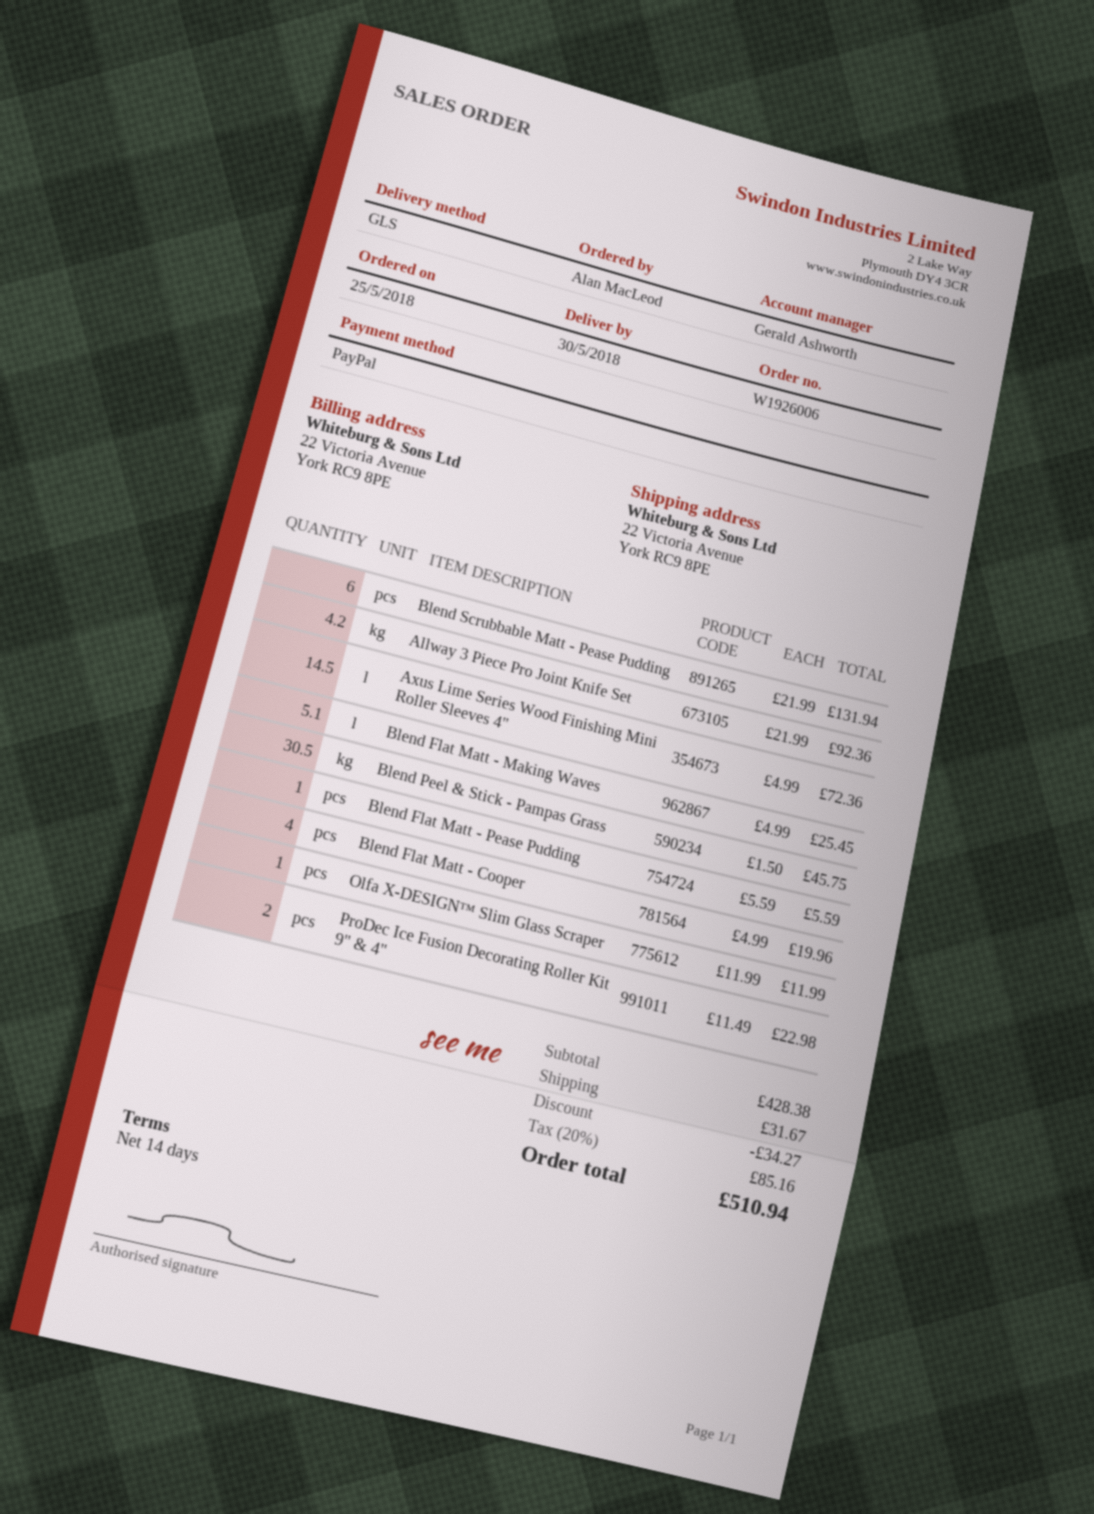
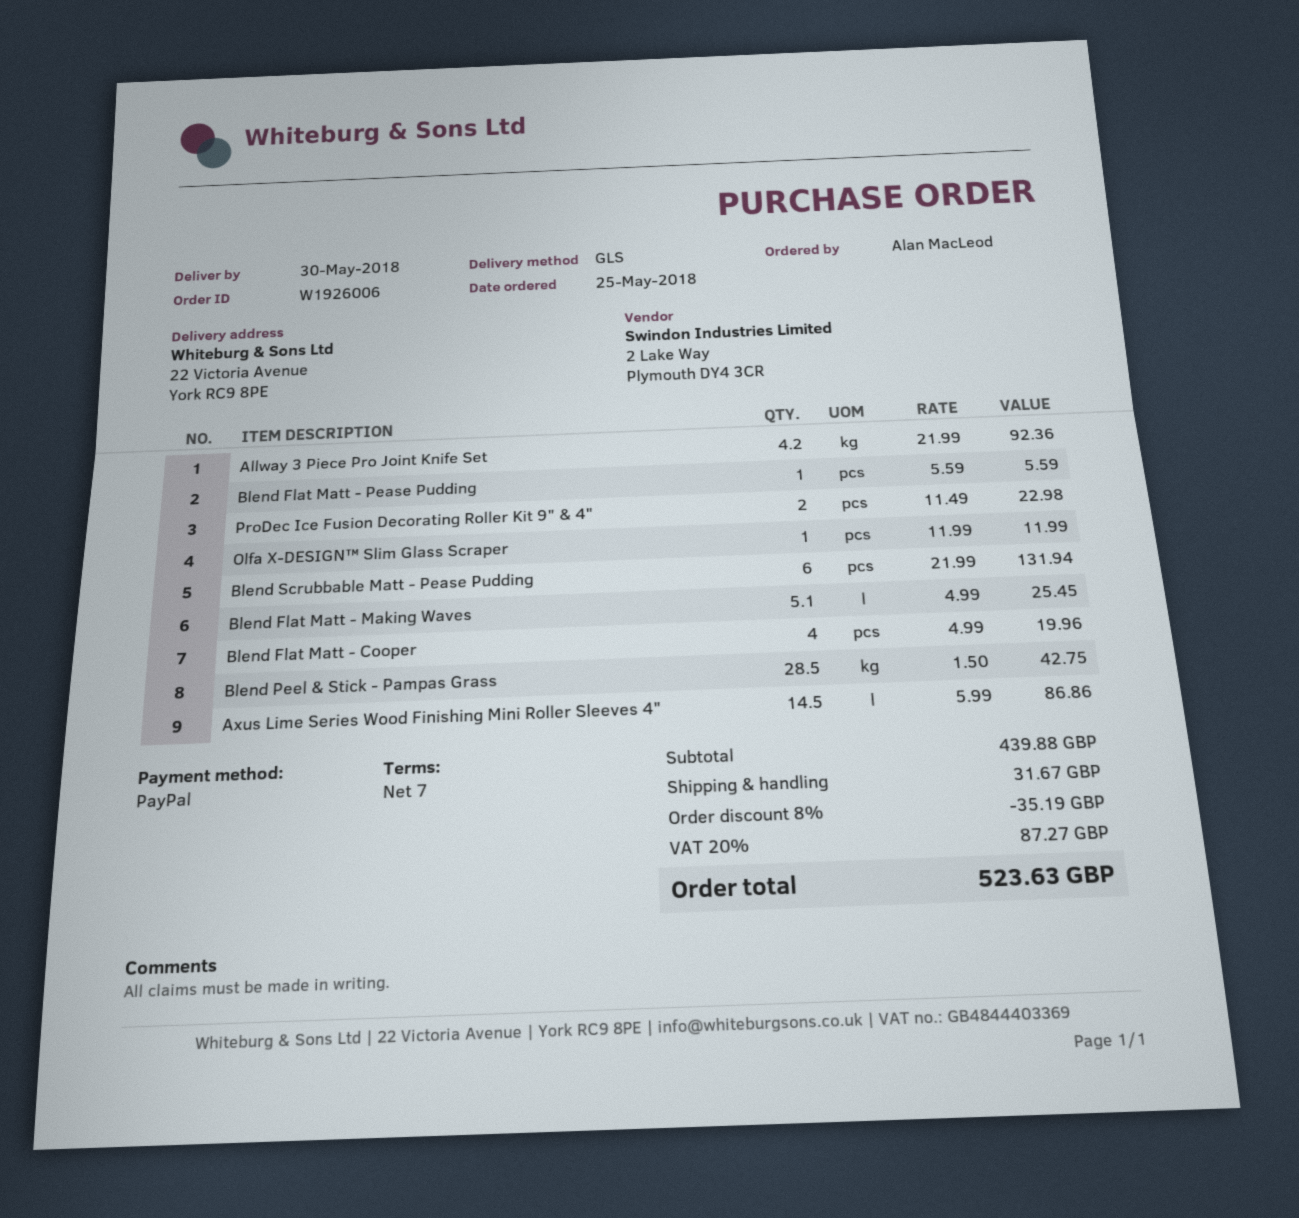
payment terms: 14 days -> 7 days
Axus Lime Series Wood Finishing Mini Roller Sleeves 4": 14.5 x 4.99 = 72.36 -> 14.5 x 5.99 = 86.86
Blend Peel & Stick - Pampas Grass: 30.5 x 1.50 = 45.75 -> 28.5 x 1.50 = 42.75
subtotal: 428.38 -> 439.88
discount: 34.27 -> 35.19
tax: 20% = 85.16 -> 20% = 87.27
total: 510.94 -> 523.63

